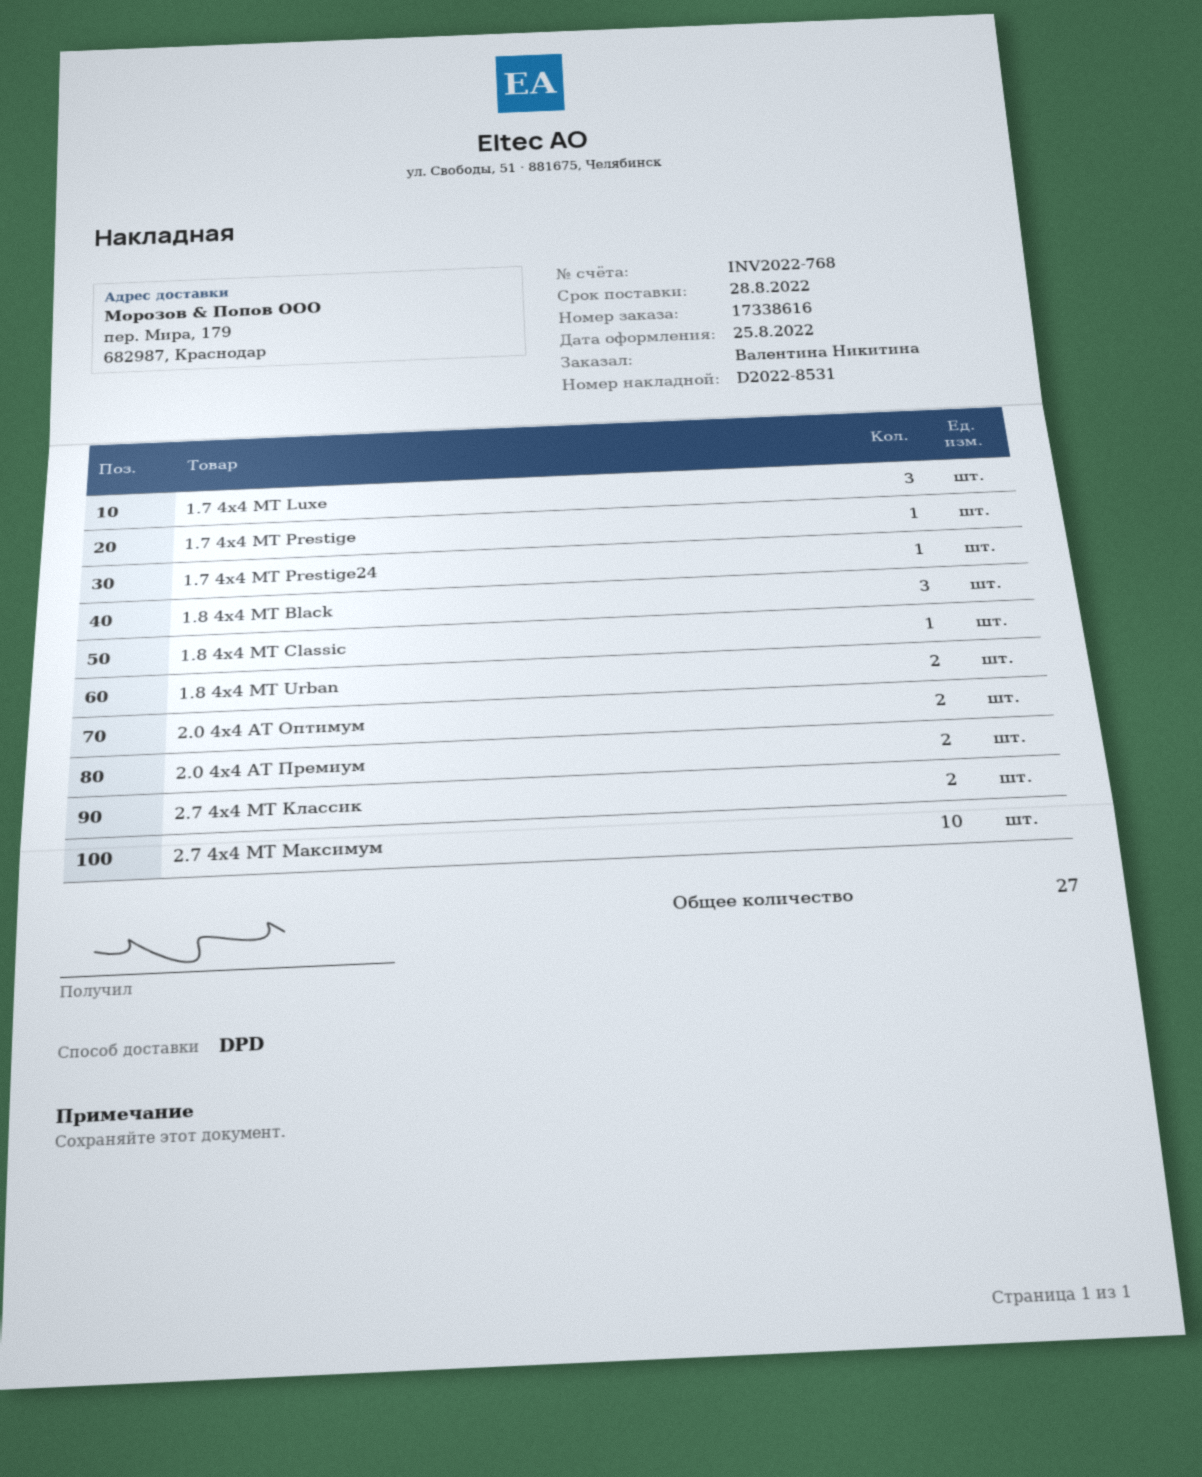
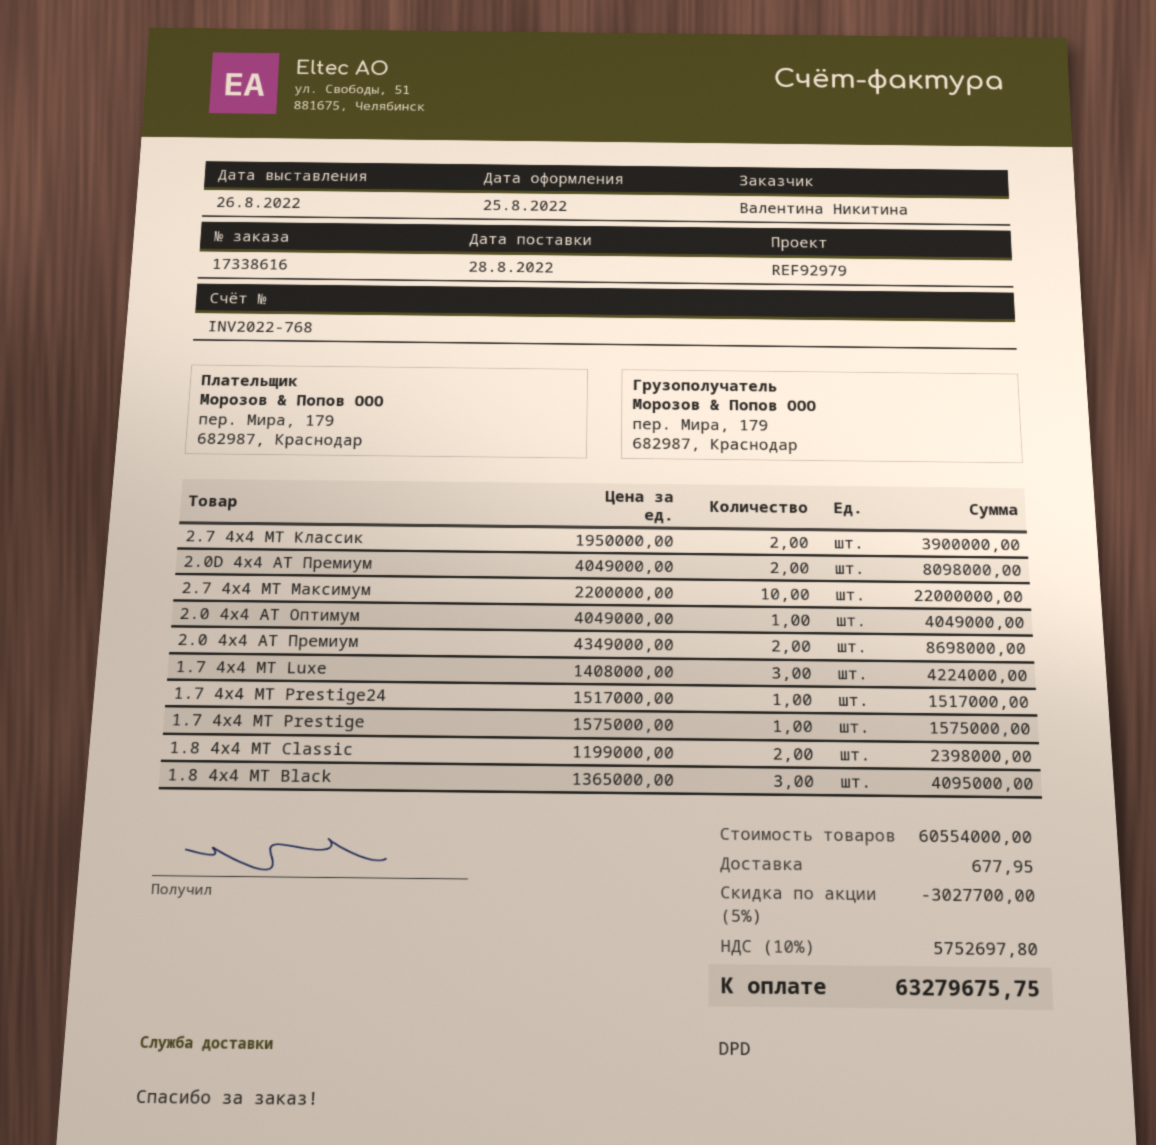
1.8 4x4 MT Classic: 1 -> 2
1.8 4x4 MT Urban: 2 -> none
2.0 4x4 AT Оптимум: 2 -> 1
2.0D 4x4 AT Премиум: none -> 2

